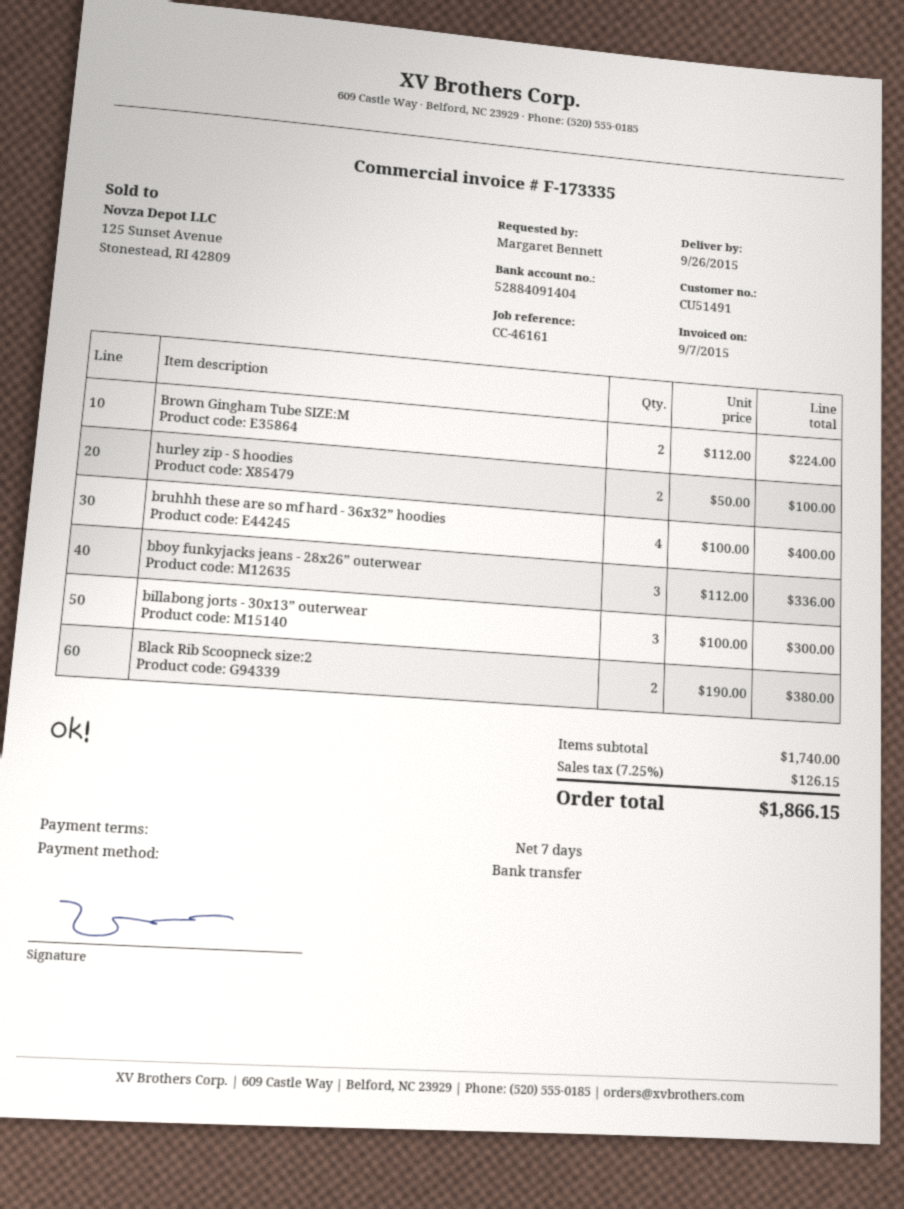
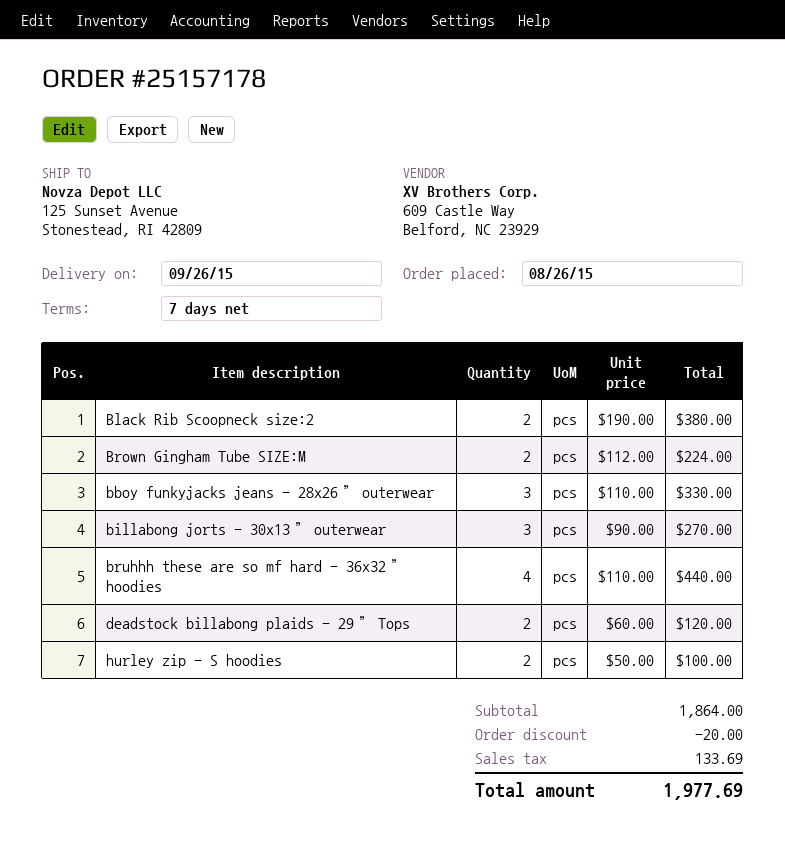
bruhhh these are so mf hard - 36x32” hoodies: 4 x 100.00 = 400.00 -> 4 x 110.00 = 440.00
bboy funkyjacks jeans - 28x26” outerwear: 3 x 112.00 = 336.00 -> 3 x 110.00 = 330.00
billabong jorts - 30x13” outerwear: 3 x 100.00 = 300.00 -> 3 x 90.00 = 270.00
deadstock billabong plaids - 29” Tops: none -> 2 x 60.00 = 120.00
subtotal: 1740.00 -> 1864.00
discount: none -> 20.00
tax: 126.15 -> 133.69
total: 1866.15 -> 1977.69

